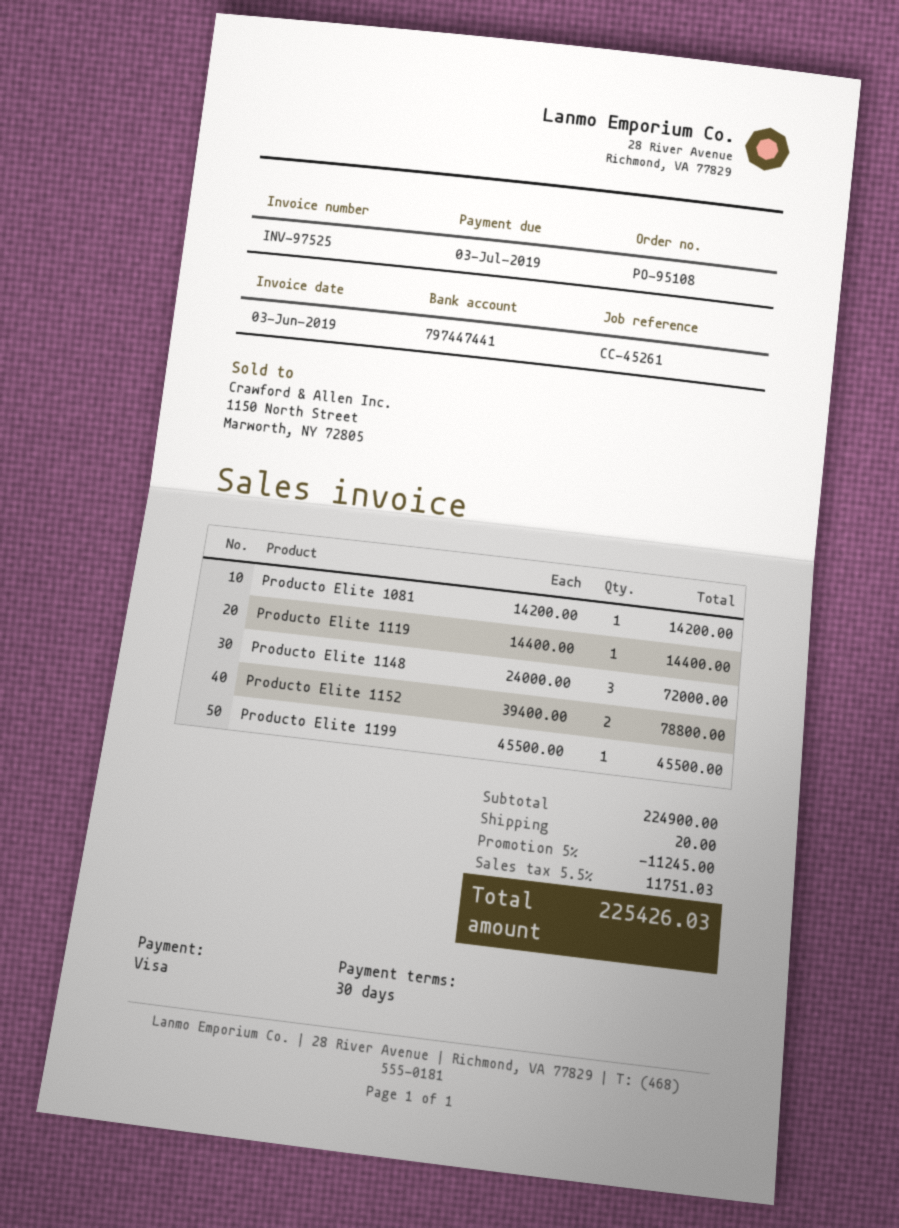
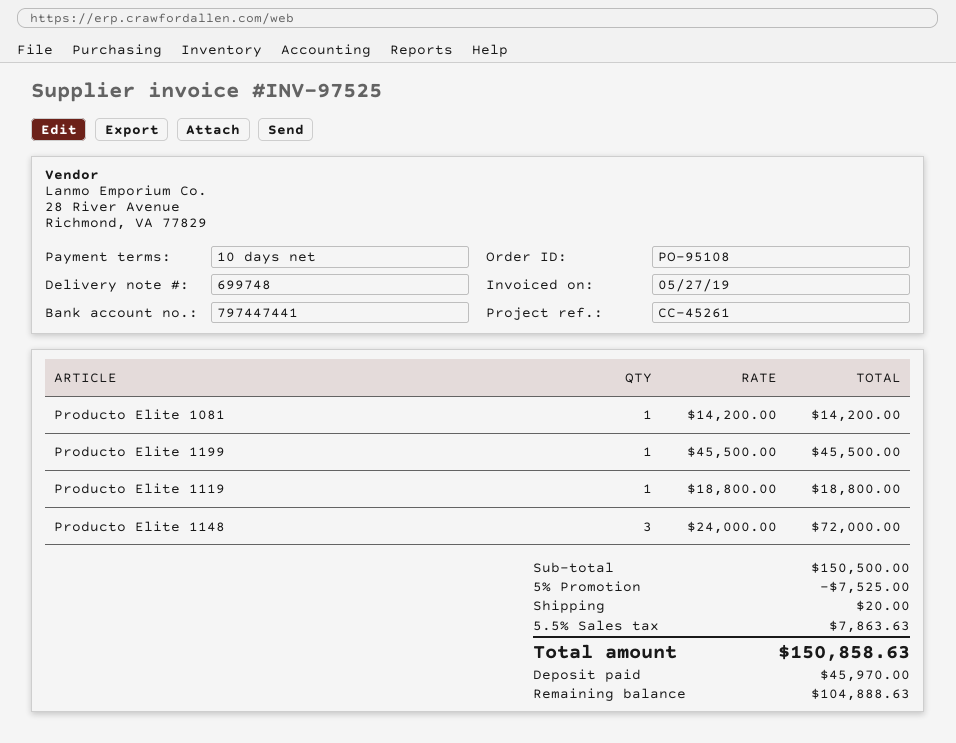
invoice date: 2019-06-03 -> 2019-05-27
payment terms: 30 days -> 10 days
Producto Elite 1119: 1 x 14400.00 = 14400.00 -> 1 x 18800.00 = 18800.00
Producto Elite 1152: 2 x 39400.00 = 78800.00 -> none
subtotal: 224900.00 -> 150500.00
discount: 5% = 11245.00 -> 5% = 7525.00
tax: 5.5% = 11751.03 -> 5.5% = 7863.63
total: 225426.03 -> 150858.63

